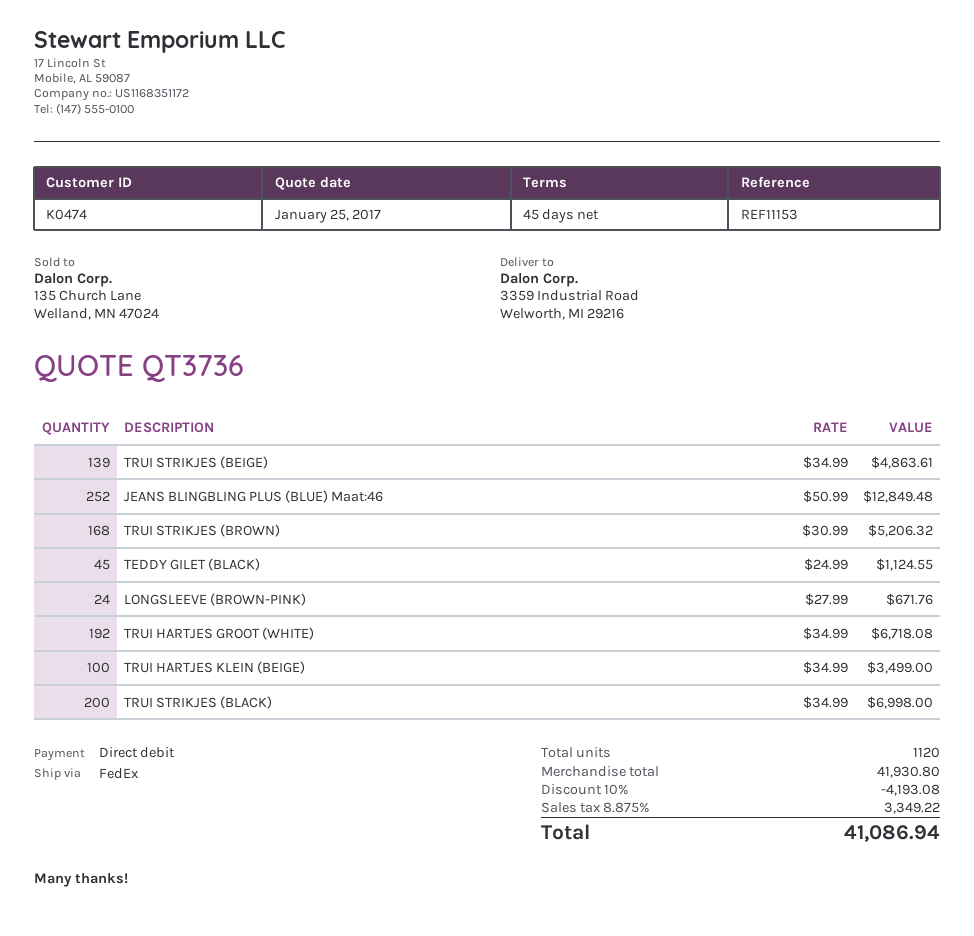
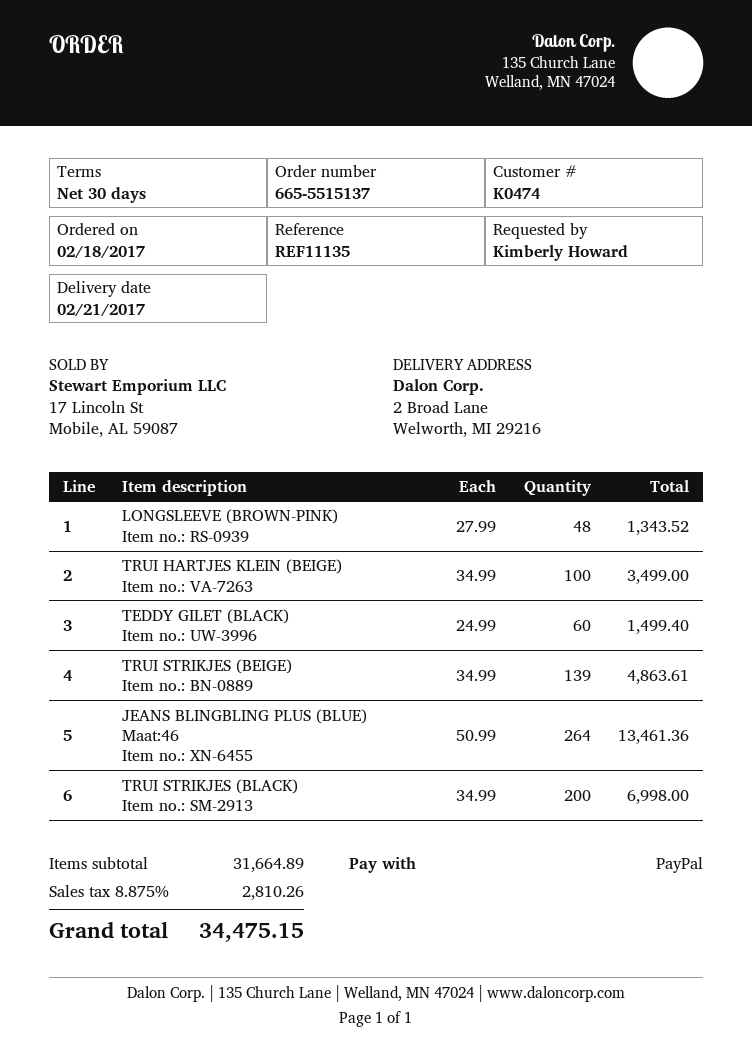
payment terms: 45 days -> 30 days
reference: REF11153 -> REF11135
payment method: direct debit -> PayPal
ship to: 3359 Industrial Road, Welworth, MI 29216 -> 2 Broad Lane, Welworth, MI 29216
JEANS BLINGBLING PLUS (BLUE) Maat:46: 252 x 50.99 = 12849.48 -> 264 x 50.99 = 13461.36
TRUI STRIKJES (BROWN): 168 x 30.99 = 5206.32 -> none
TEDDY GILET (BLACK): 45 x 24.99 = 1124.55 -> 60 x 24.99 = 1499.40
LONGSLEEVE (BROWN-PINK): 24 x 27.99 = 671.76 -> 48 x 27.99 = 1343.52
TRUI HARTJES GROOT (WHITE): 192 x 34.99 = 6718.08 -> none
subtotal: 41930.80 -> 31664.89
discount: 10% = 4193.08 -> none
tax: 8.875% = 3349.22 -> 8.875% = 2810.26
total: 41086.94 -> 34475.15

